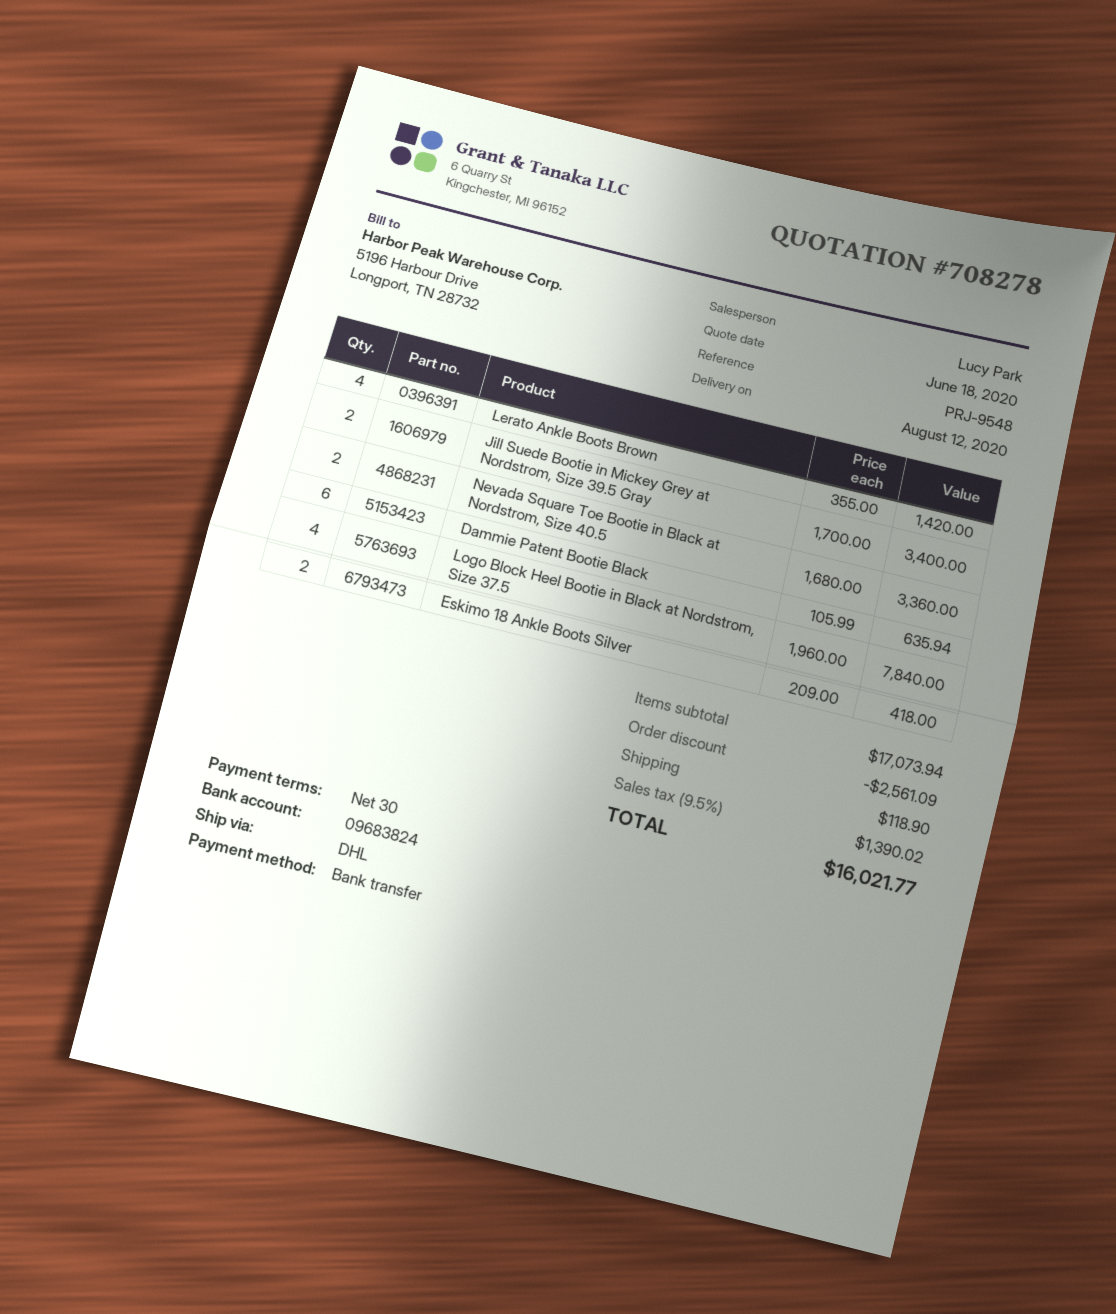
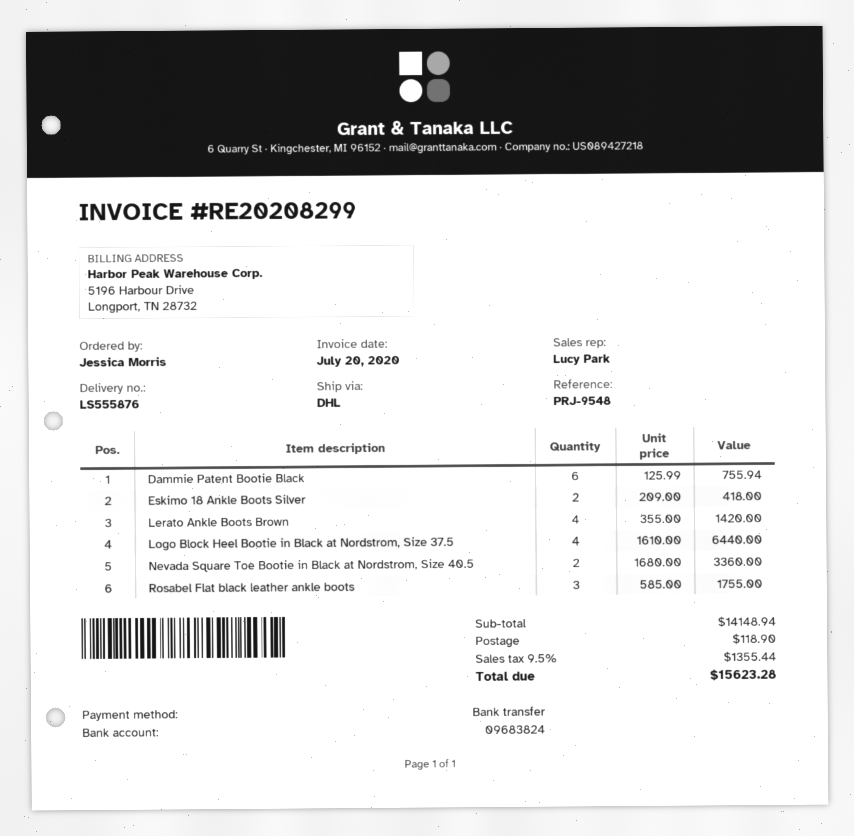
Jill Suede Bootie in Mickey Grey at Nordstrom, Size 39.5 Gray: 2 x 1700.00 = 3400.00 -> none
Dammie Patent Bootie Black: 6 x 105.99 = 635.94 -> 6 x 125.99 = 755.94
Logo Block Heel Bootie in Black at Nordstrom, Size 37.5: 4 x 1960.00 = 7840.00 -> 4 x 1610.00 = 6440.00
Rosabel Flat black leather ankle boots: none -> 3 x 585.00 = 1755.00
subtotal: 17073.94 -> 14148.94
discount: 2561.09 -> none
tax: 9.5% = 1390.02 -> 9.5% = 1355.44
total: 16021.77 -> 15623.28

